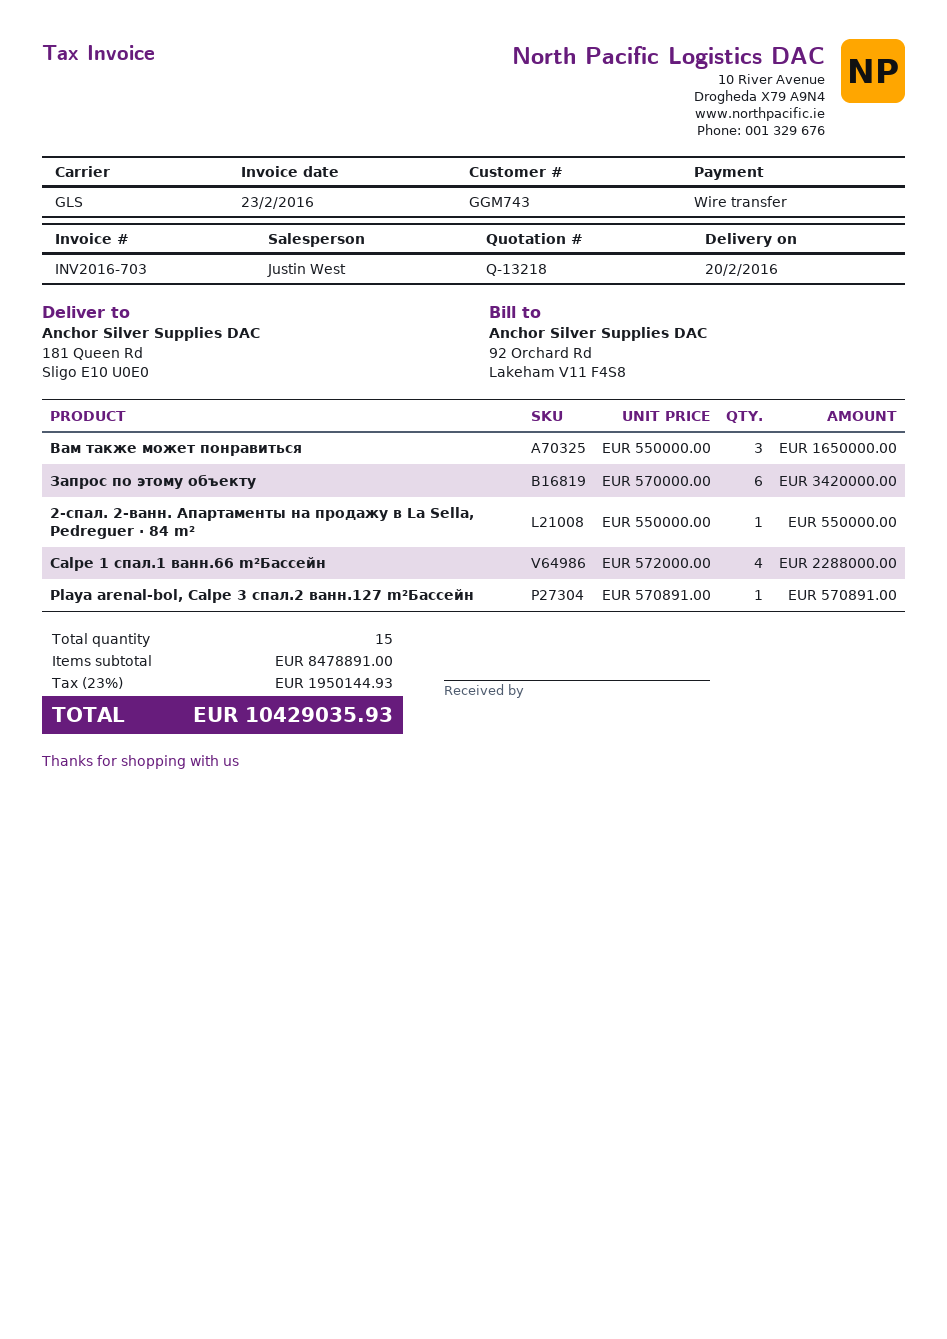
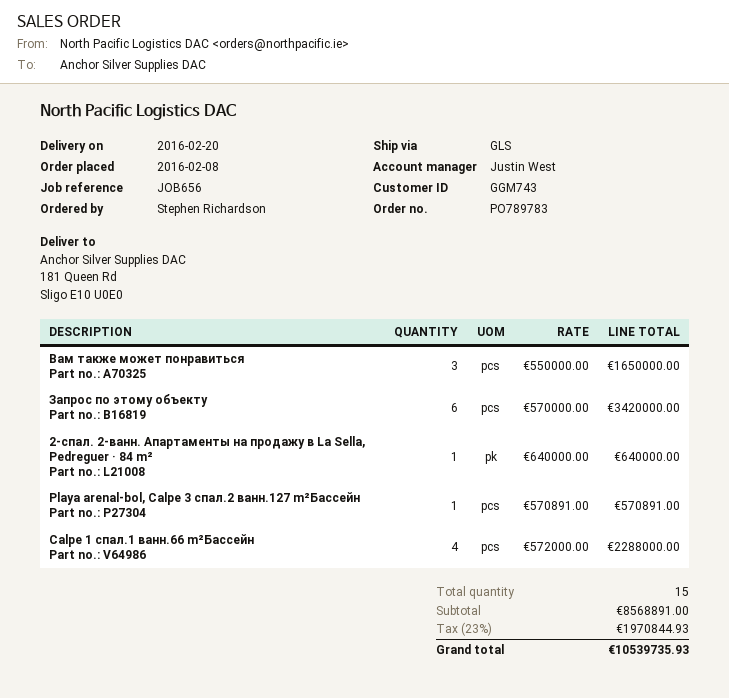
2-спал. 2-ванн. Апартаменты на продажу в La Sella, Pedreguer · 84 m²: 1 x 550000.00 = 550000.00 -> 1 x 640000.00 = 640000.00
subtotal: 8478891.00 -> 8568891.00
tax: 23% = 1950144.93 -> 23% = 1970844.93
total: 10429035.93 -> 10539735.93

